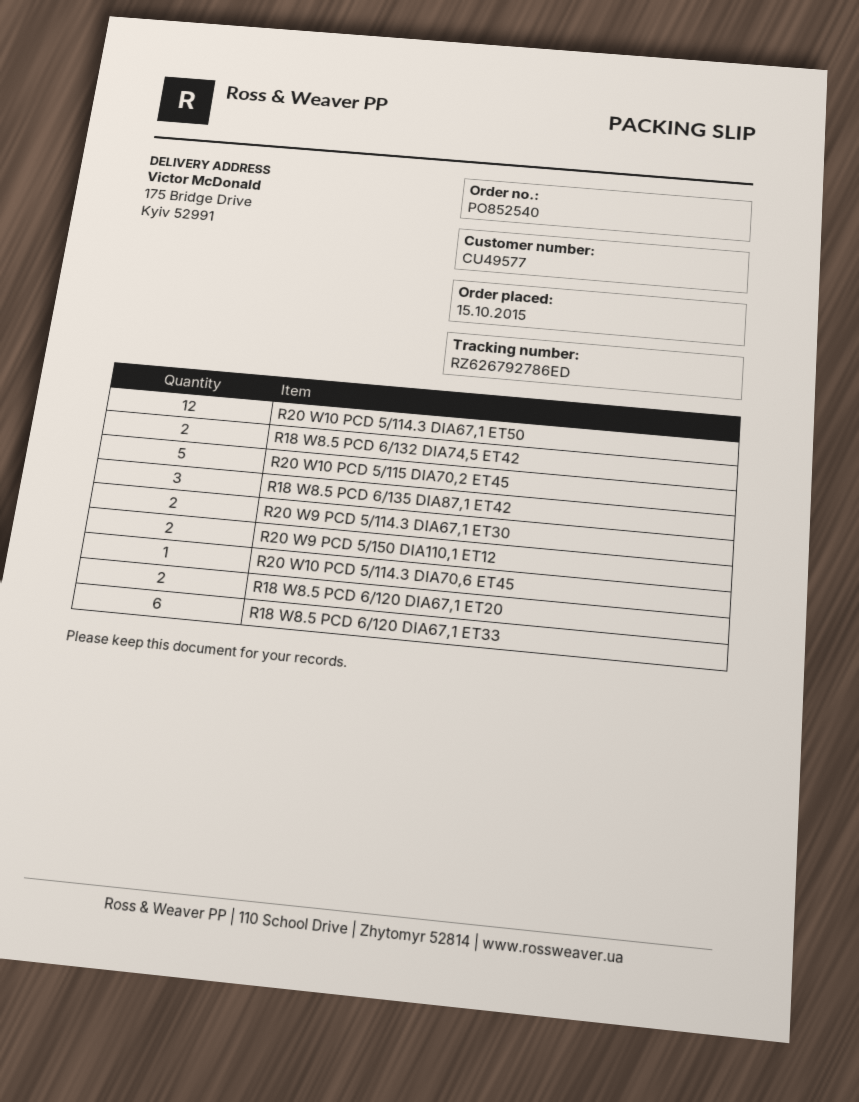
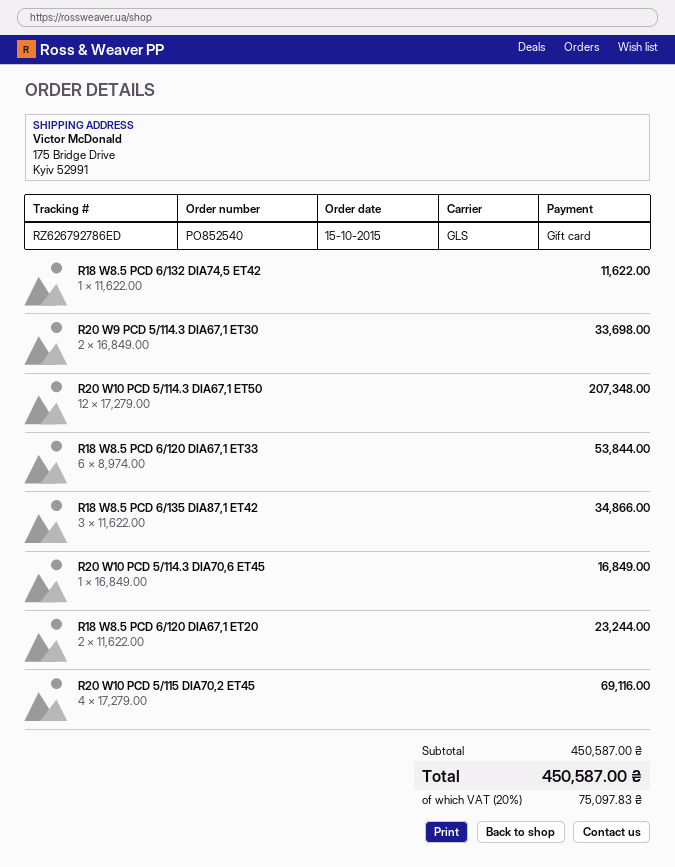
R18 W8.5 PCD 6/132 DIA74,5 ET42: 2 -> 1
R20 W10 PCD 5/115 DIA70,2 ET45: 5 -> 4
R20 W9 PCD 5/150 DIA110,1 ET12: 2 -> none

